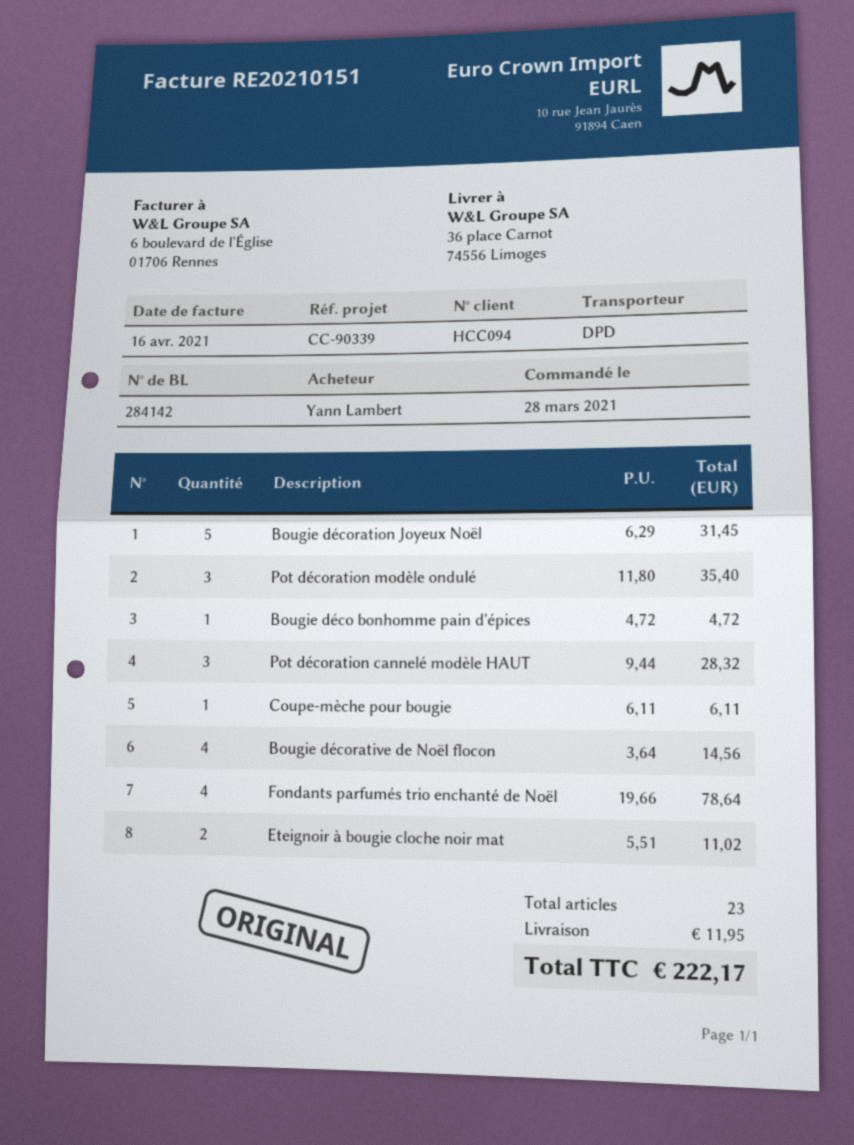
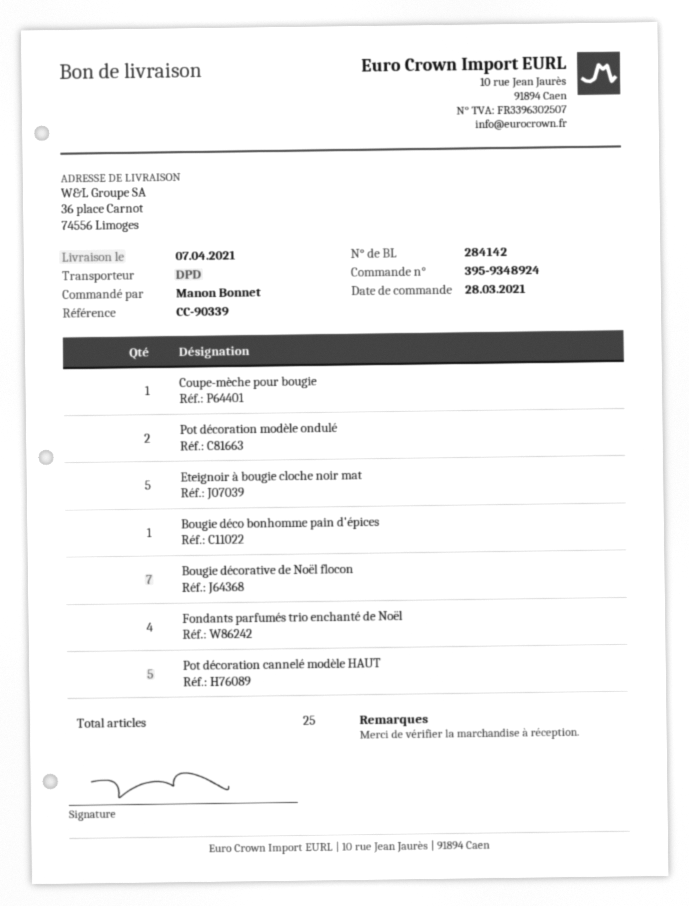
ordered by: Yann Lambert -> Manon Bonnet
Bougie décoration Joyeux Noël: 5 -> none
Pot décoration modèle ondulé: 3 -> 2
Pot décoration cannelé modèle HAUT: 3 -> 5
Bougie décorative de Noël flocon: 4 -> 7
Eteignoir à bougie cloche noir mat: 2 -> 5
total quantity: 23 -> 25

